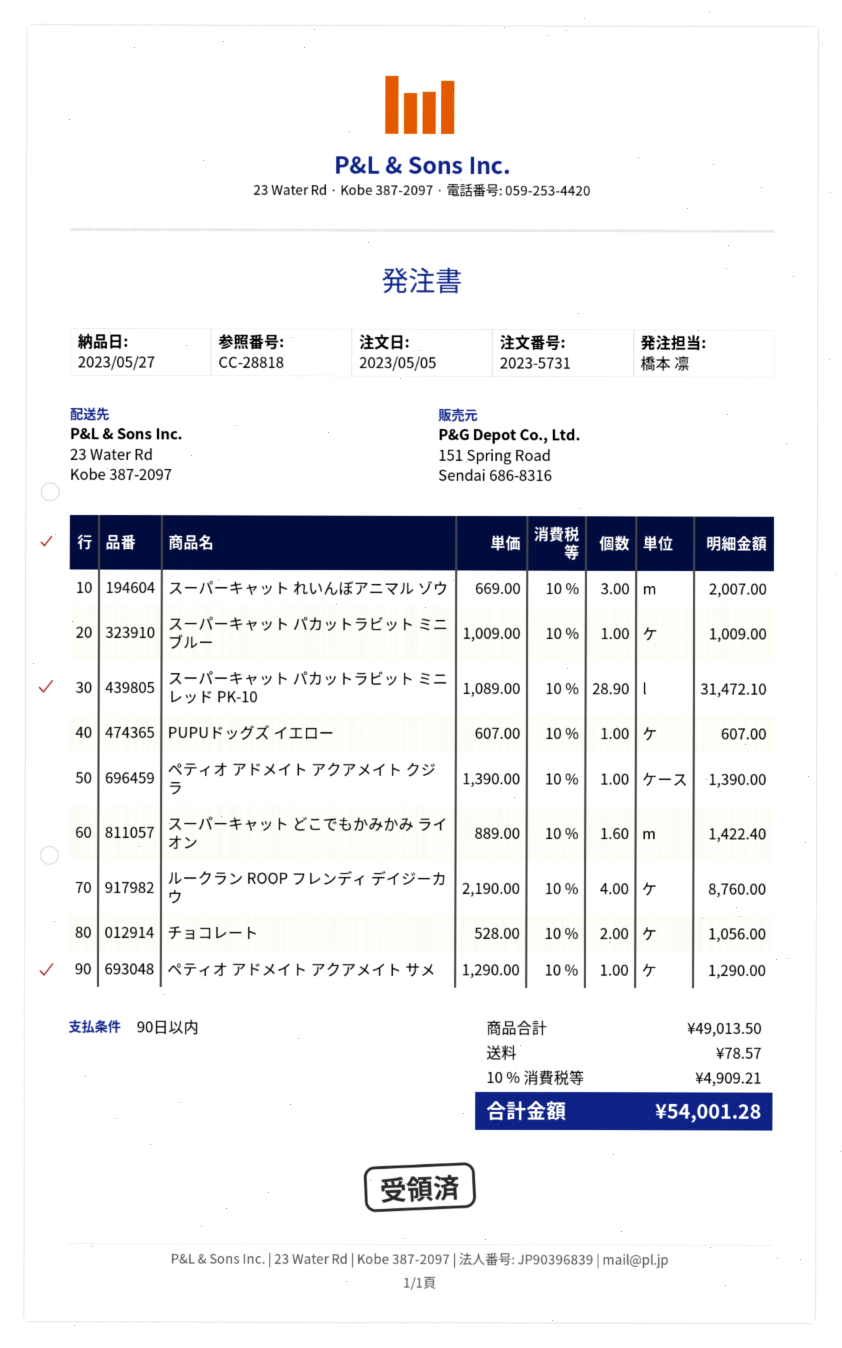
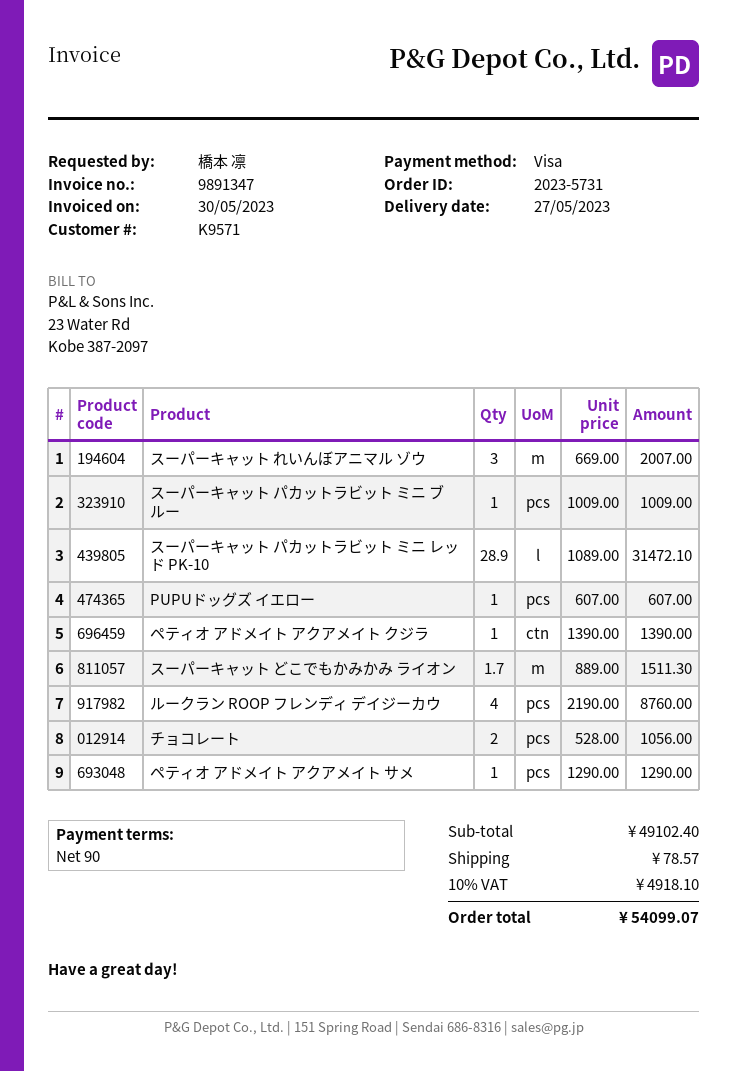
スーパーキャット どこでもかみかみ ライオン: 1.6 x 889.00 = 1422.40 -> 1.7 x 889.00 = 1511.30
subtotal: 49013.50 -> 49102.40
tax: 10% = 4909.21 -> 10% = 4918.10
total: 54001.28 -> 54099.07

